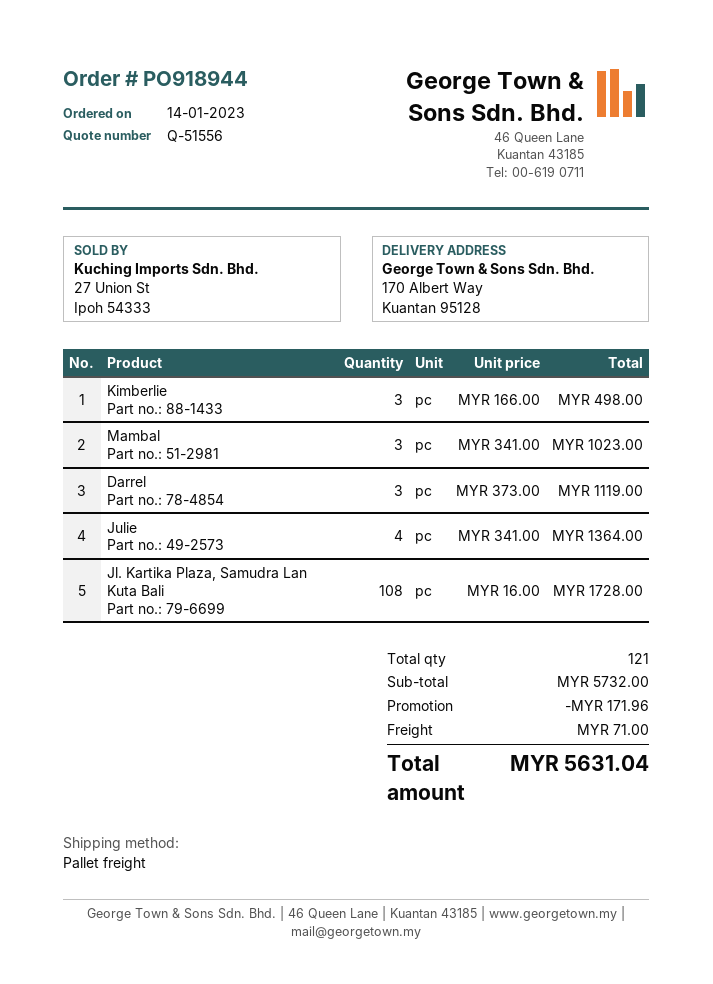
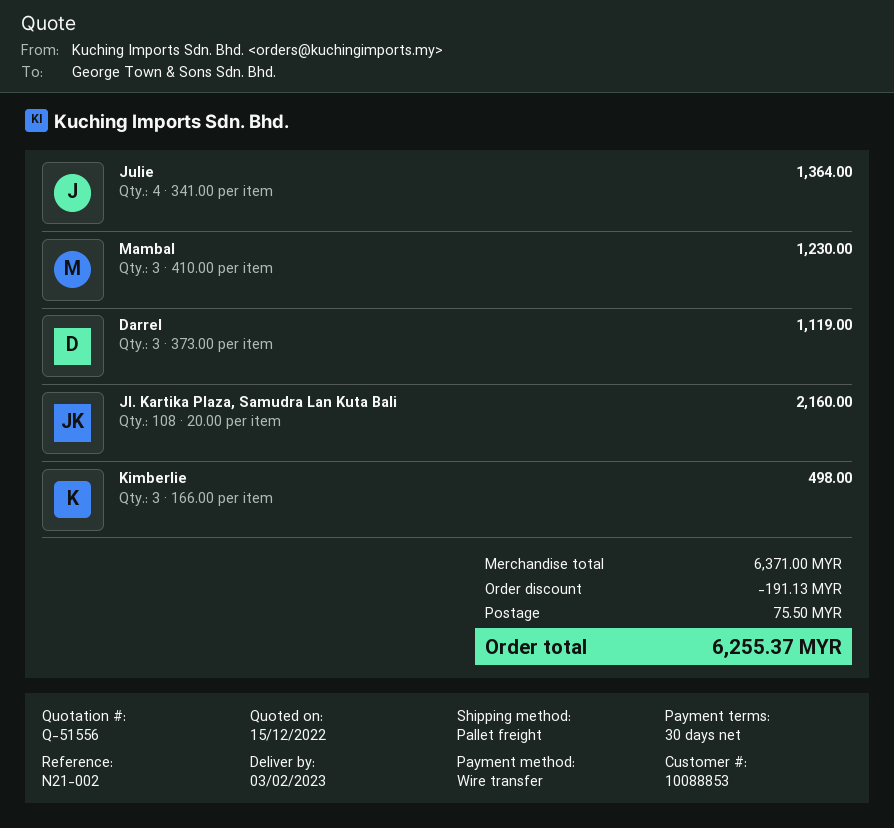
Mambal: 3 x 341.00 = 1023.00 -> 3 x 410.00 = 1230.00
Jl. Kartika Plaza, Samudra Lan Kuta Bali: 108 x 16.00 = 1728.00 -> 108 x 20.00 = 2160.00
subtotal: 5732.00 -> 6371.00
discount: 171.96 -> 191.13
shipping: 71.00 -> 75.50
total: 5631.04 -> 6255.37

